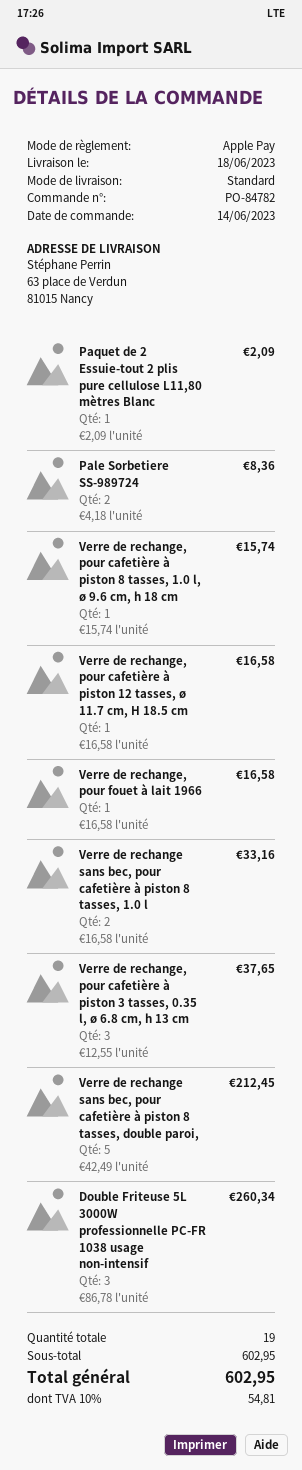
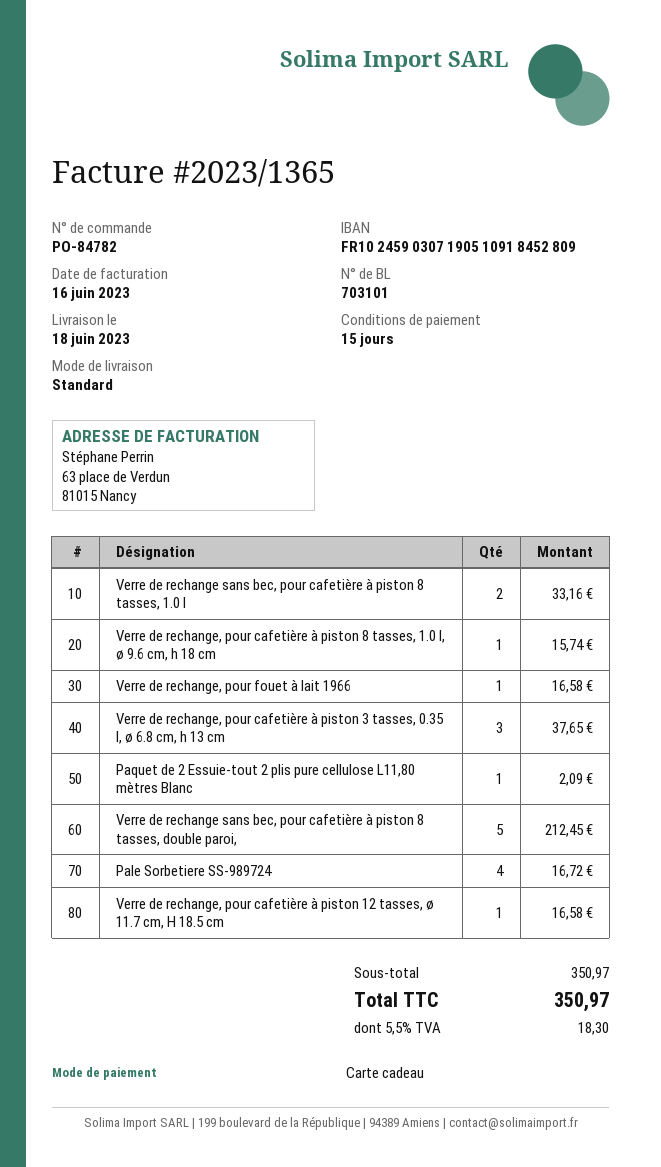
payment method: Apple Pay -> gift card
Pale Sorbetiere SS-989724: 2 for 8.36 -> 4 for 16.72
Double Friteuse 5L 3000W professionnelle PC-FR 1038 usage non-intensif: 3 for 260.34 -> none
subtotal: 602.95 -> 350.97
tax: 10% = 54.81 -> 5.5% = 18.30
total: 602.95 -> 350.97

